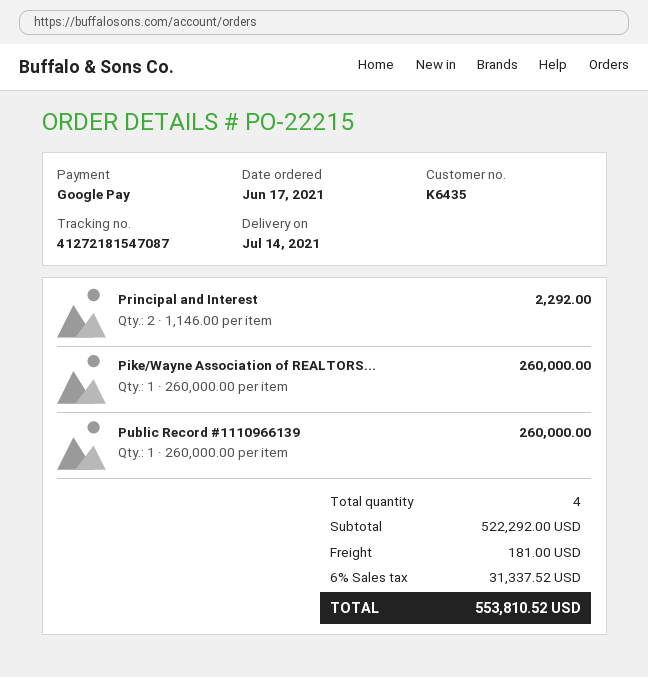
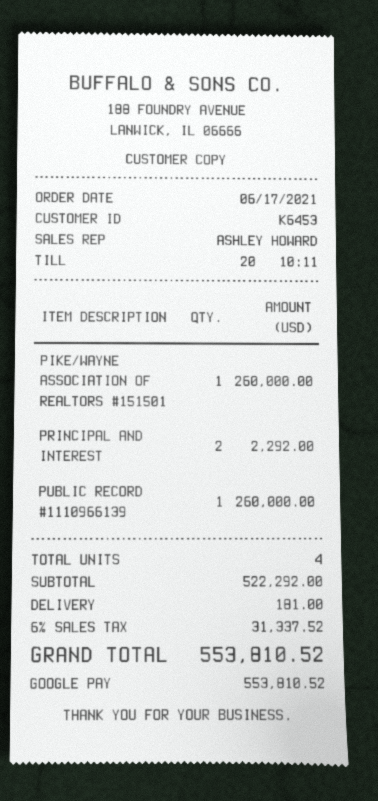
customer number: K6435 -> K6453

